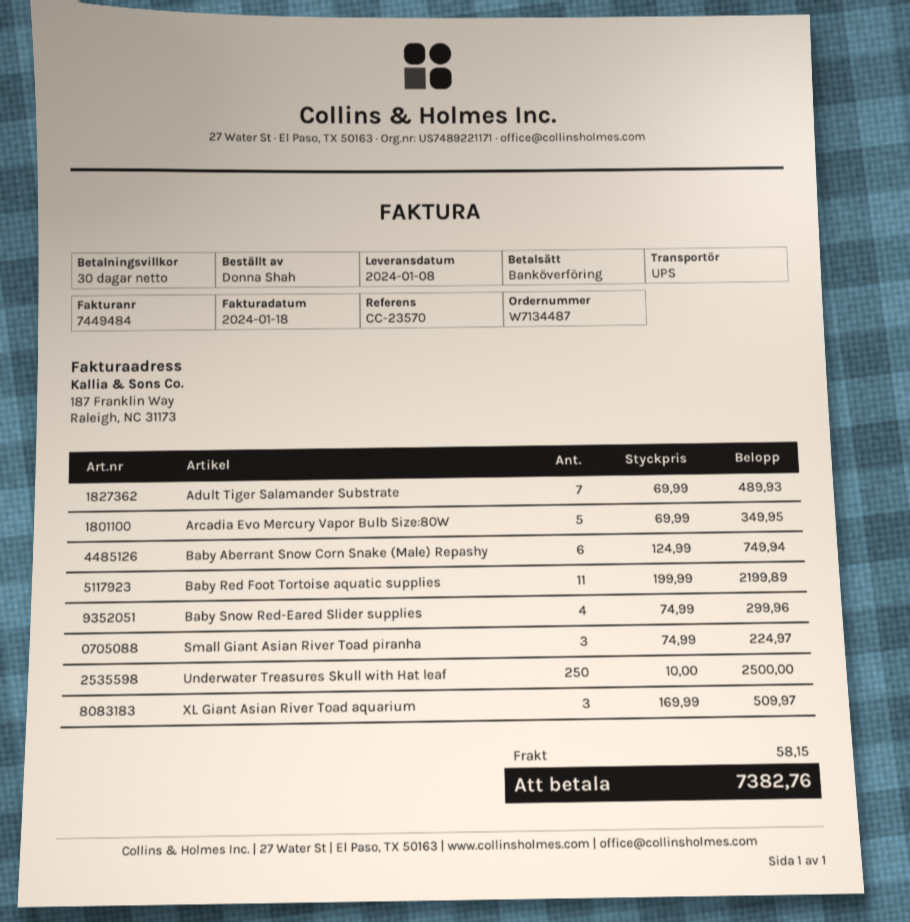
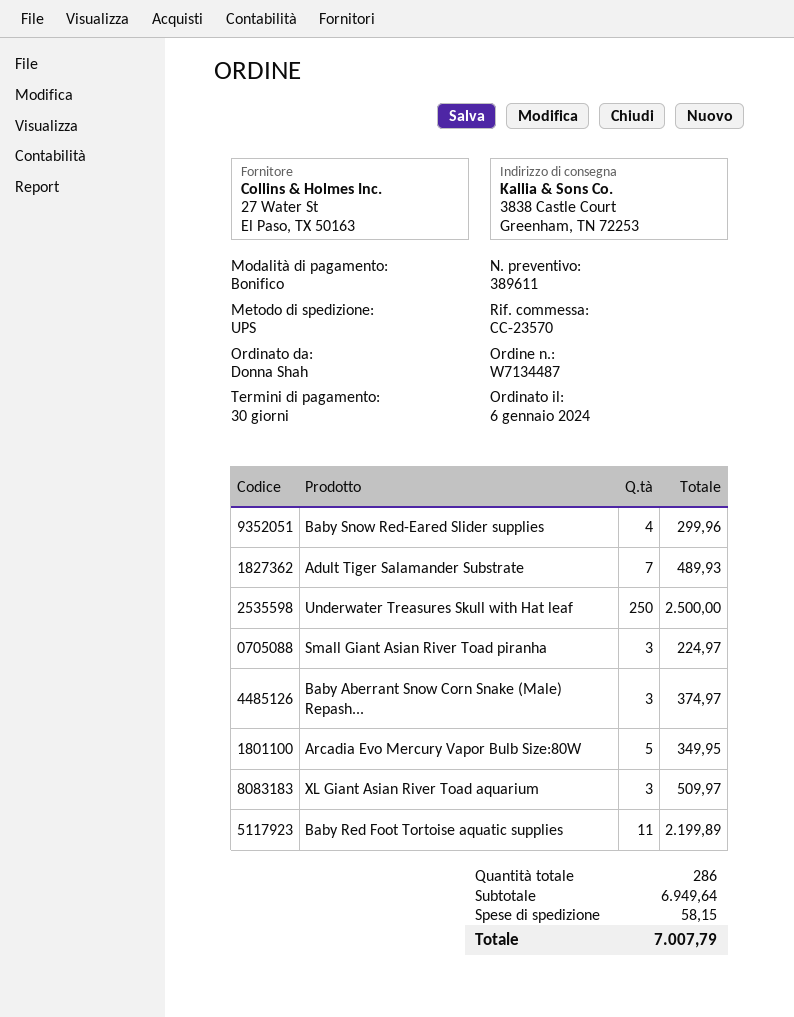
Baby Aberrant Snow Corn Snake (Male) Repashy: 6 for 749.94 -> 3 for 374.97
total: 7382.76 -> 7007.79

